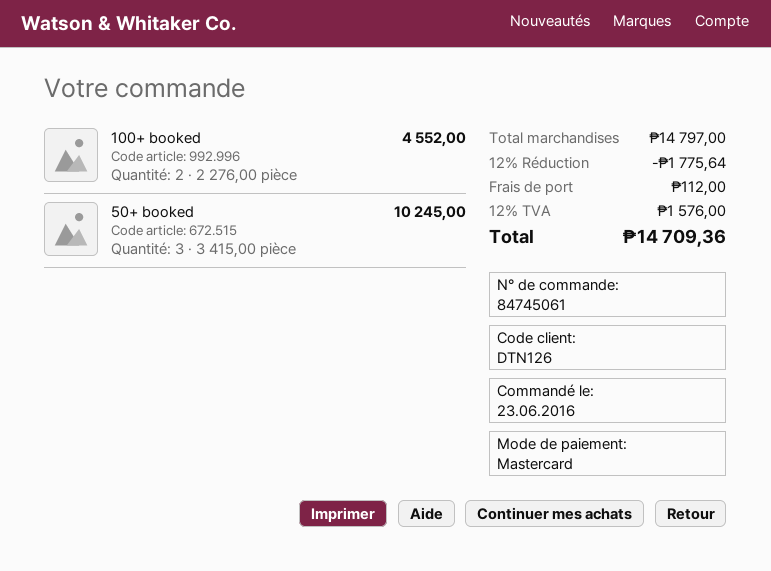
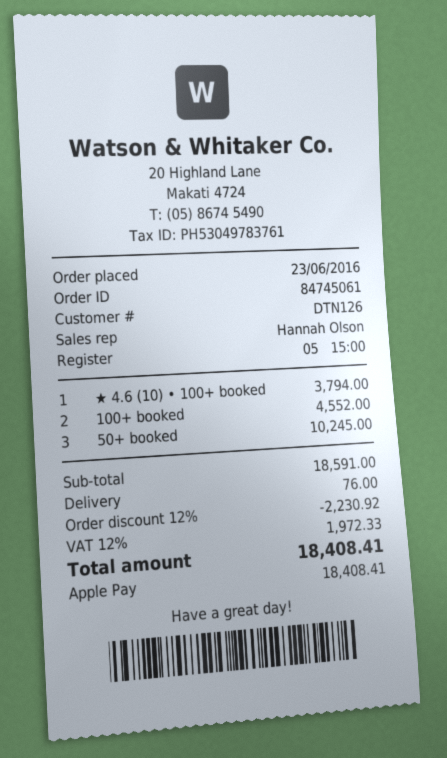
payment method: Mastercard -> Apple Pay
★ 4.6 (10) • 100+ booked: none -> 1 for 3794.00
subtotal: 14797.00 -> 18591.00
discount: 12% = 1775.64 -> 12% = 2230.92
shipping: 112.00 -> 76.00
tax: 12% = 1576.00 -> 12% = 1972.33
total: 14709.36 -> 18408.41

